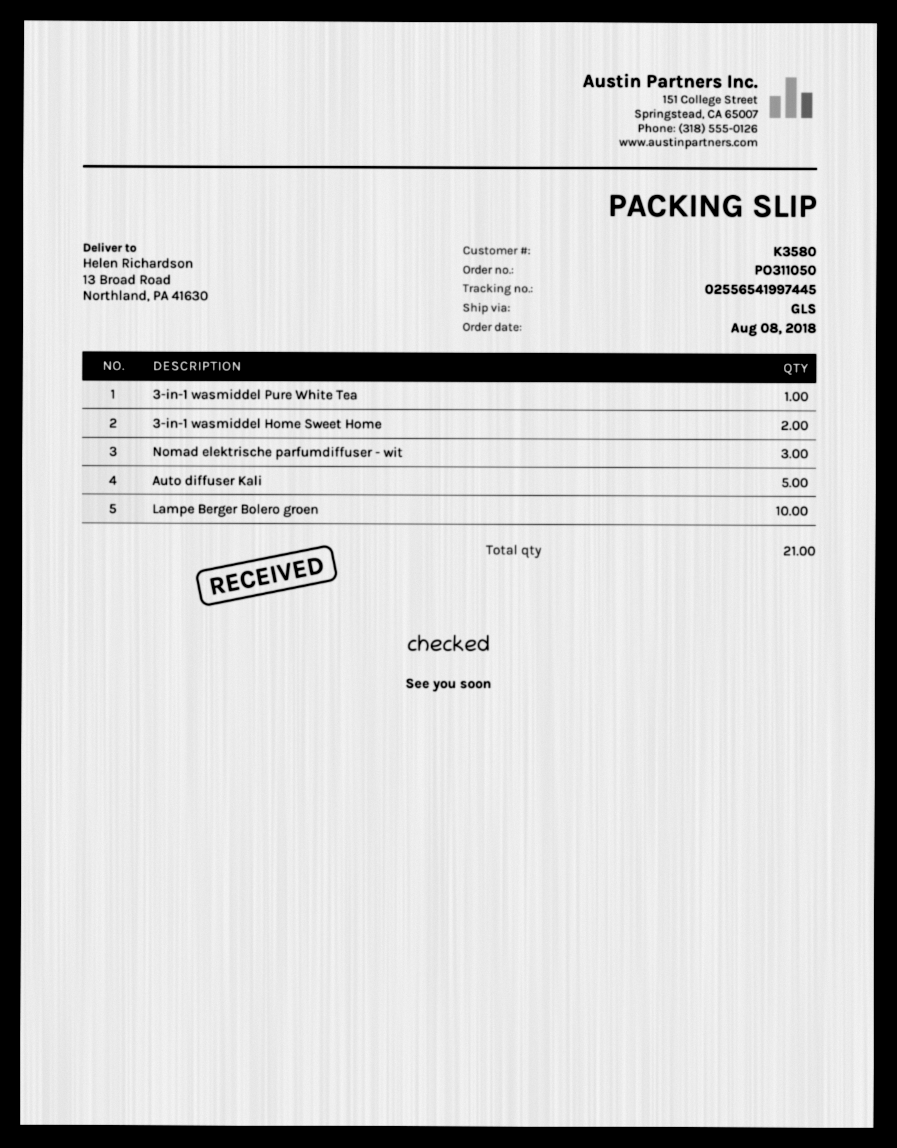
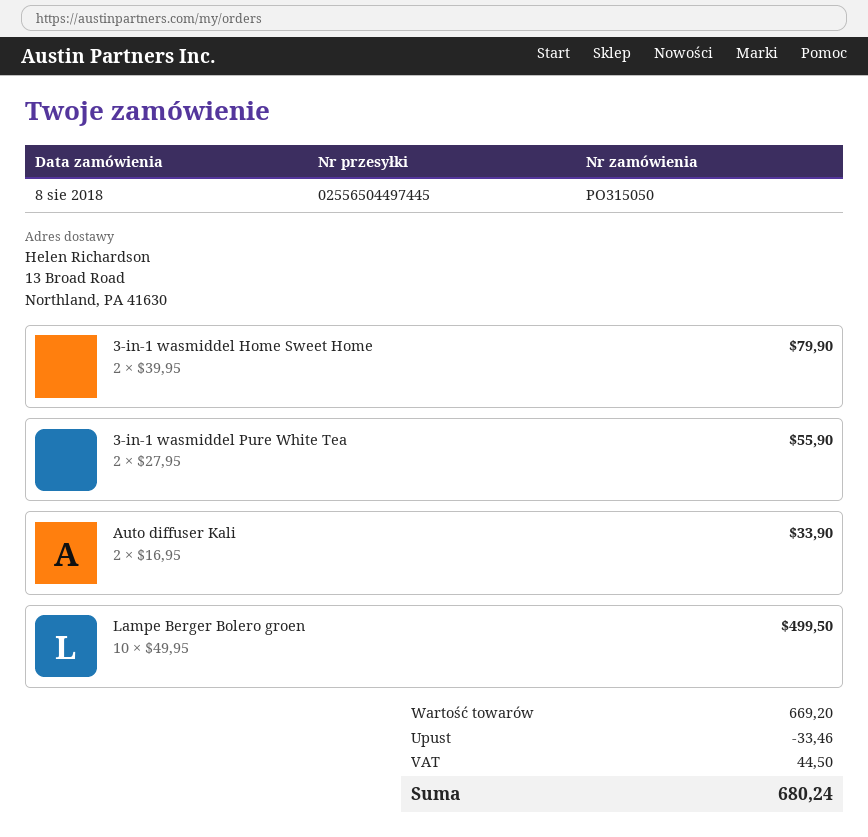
order number: PO311050 -> PO315050
tracking number: 02556541997445 -> 02556504497445
3-in-1 wasmiddel Pure White Tea: 1 -> 2
Nomad elektrische parfumdiffuser - wit: 3 -> none
Auto diffuser Kali: 5 -> 2

